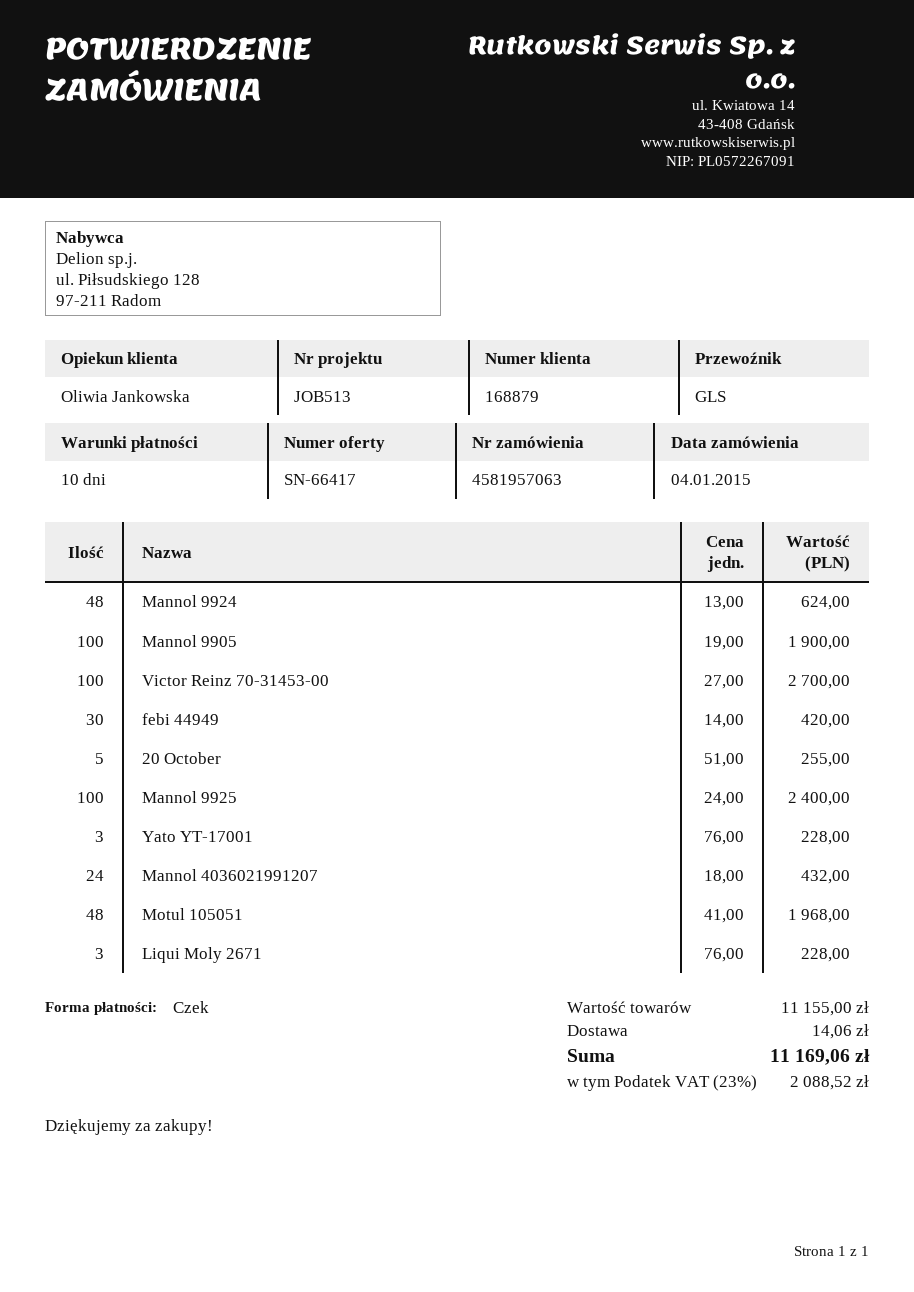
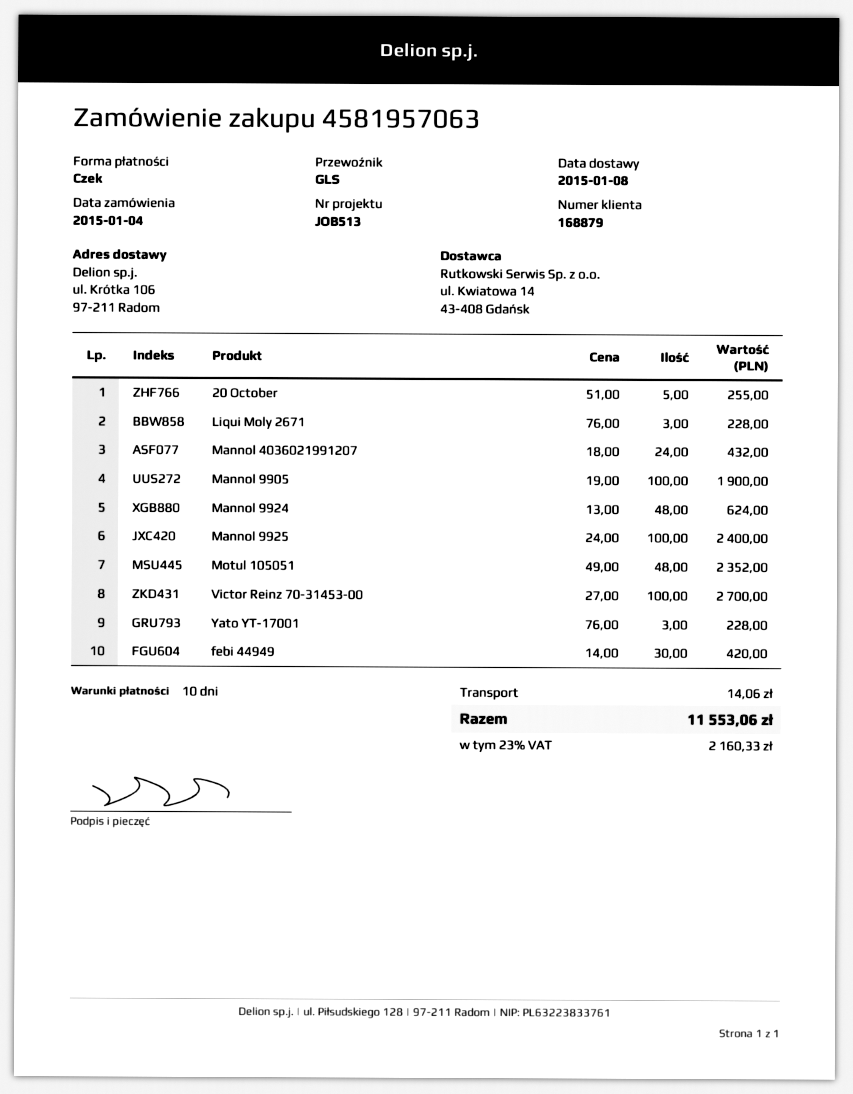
Motul 105051: 48 x 41.00 = 1968.00 -> 48 x 49.00 = 2352.00
tax: 23% = 2088.52 -> 23% = 2160.33
total: 11169.06 -> 11553.06

